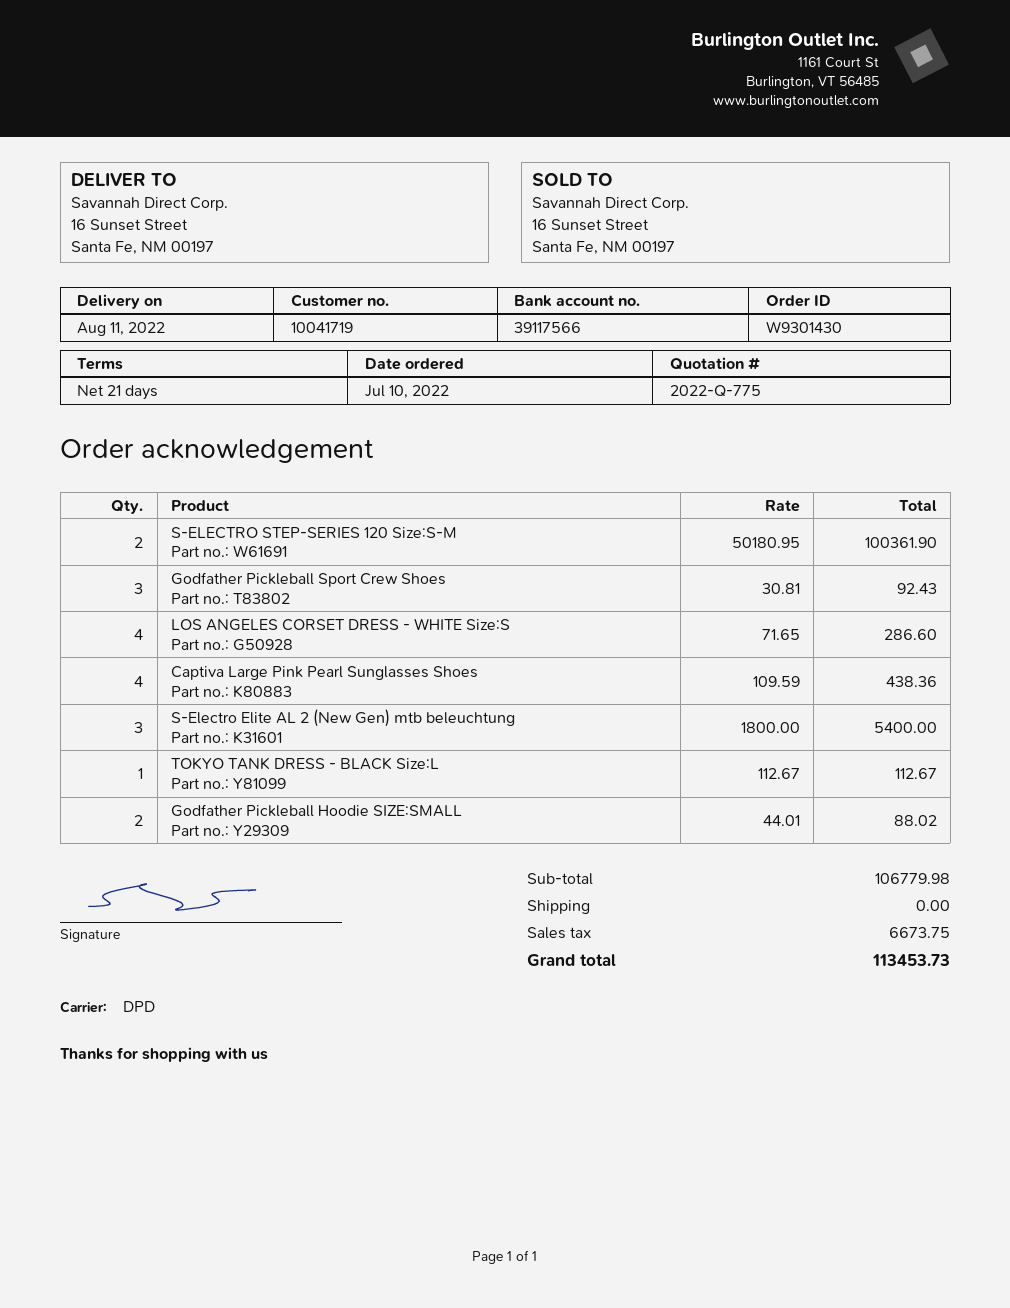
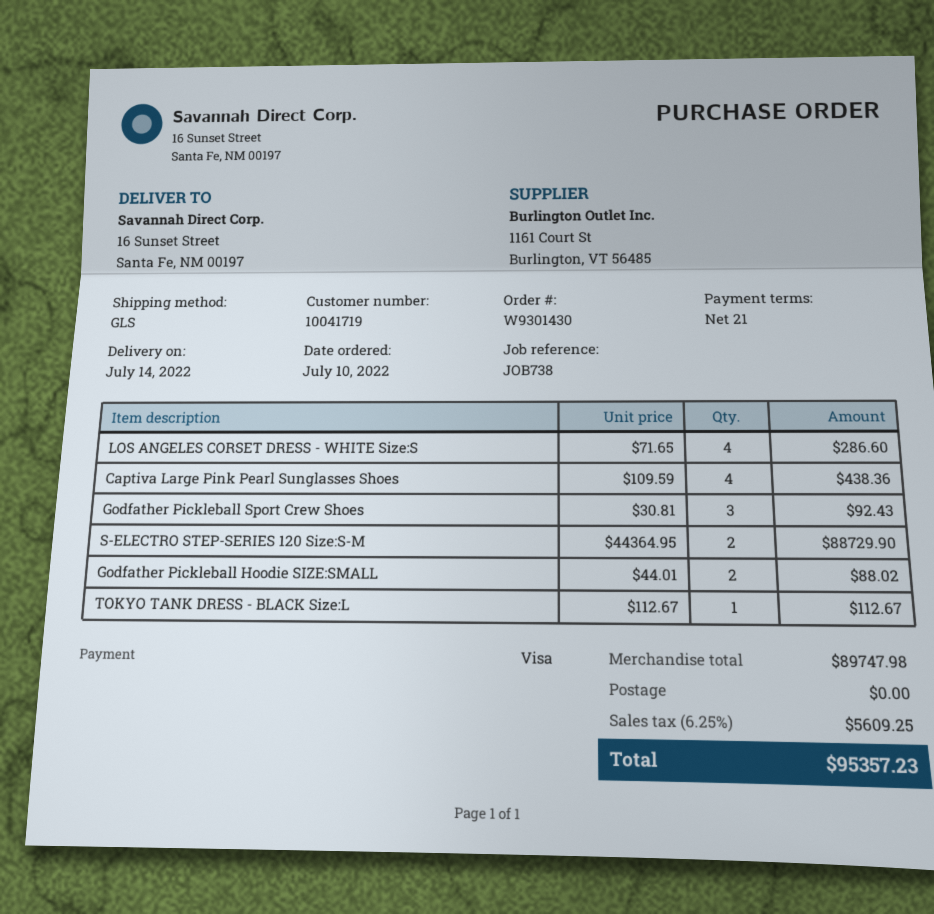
delivery date: 2022-08-11 -> 2022-07-14
shipping method: DPD -> GLS
S-ELECTRO STEP-SERIES 120 Size:S-M: 2 x 50180.95 = 100361.90 -> 2 x 44364.95 = 88729.90
S-Electro Elite AL 2 (New Gen) mtb beleuchtung: 3 x 1800.00 = 5400.00 -> none
subtotal: 106779.98 -> 89747.98
tax: 6673.75 -> 5609.25
total: 113453.73 -> 95357.23

